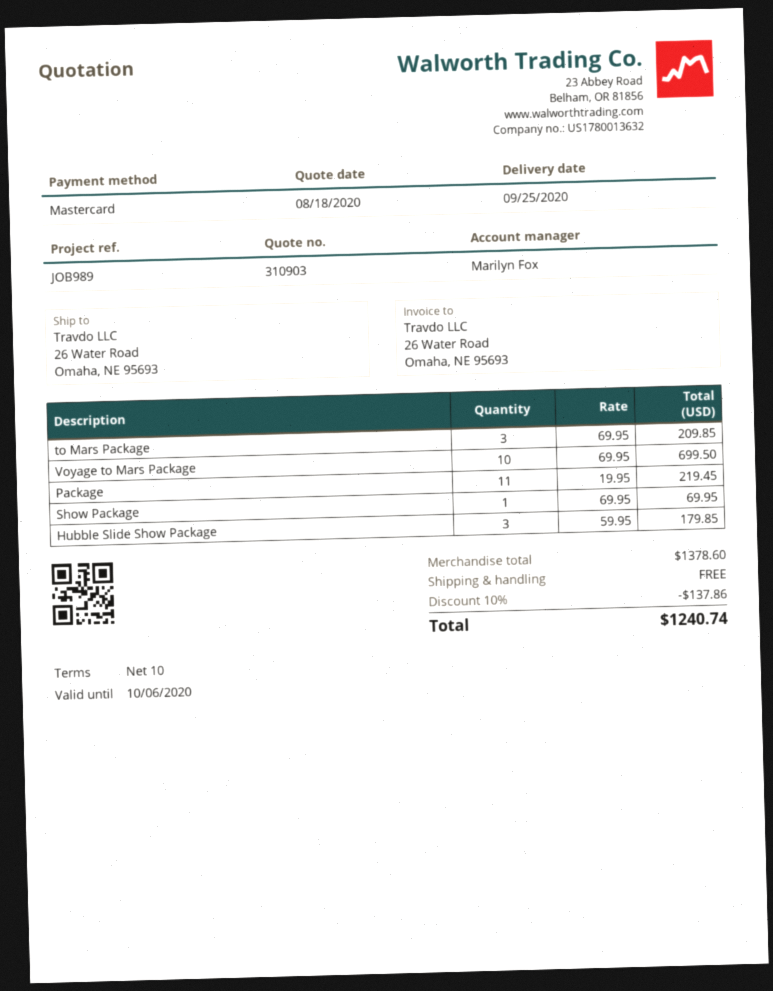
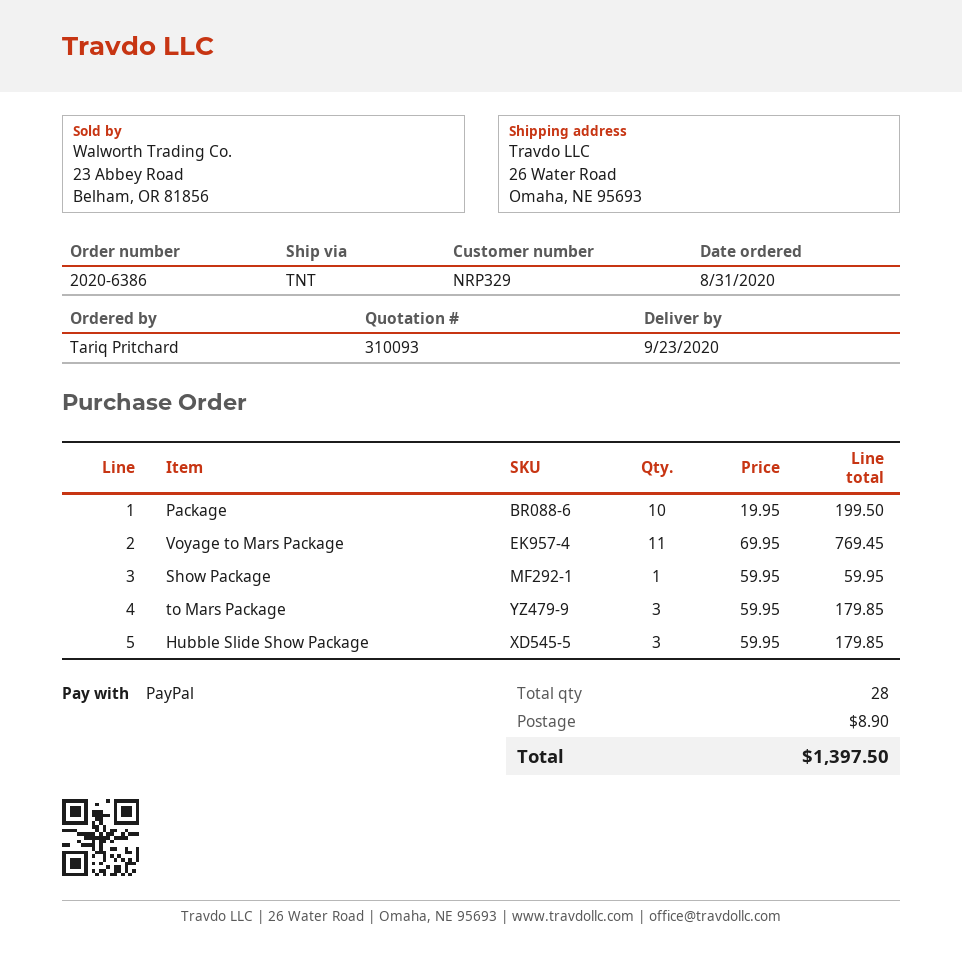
quote number: 310903 -> 310093
delivery date: 2020-09-25 -> 2020-09-23
payment method: Mastercard -> PayPal
to Mars Package: 3 x 69.95 = 209.85 -> 3 x 59.95 = 179.85
Voyage to Mars Package: 10 x 69.95 = 699.50 -> 11 x 69.95 = 769.45
Package: 11 x 19.95 = 219.45 -> 10 x 19.95 = 199.50
Show Package: 1 x 69.95 = 69.95 -> 1 x 59.95 = 59.95
discount: 10% = 137.86 -> none
shipping: 0.00 -> 8.90
total: 1240.74 -> 1397.50

